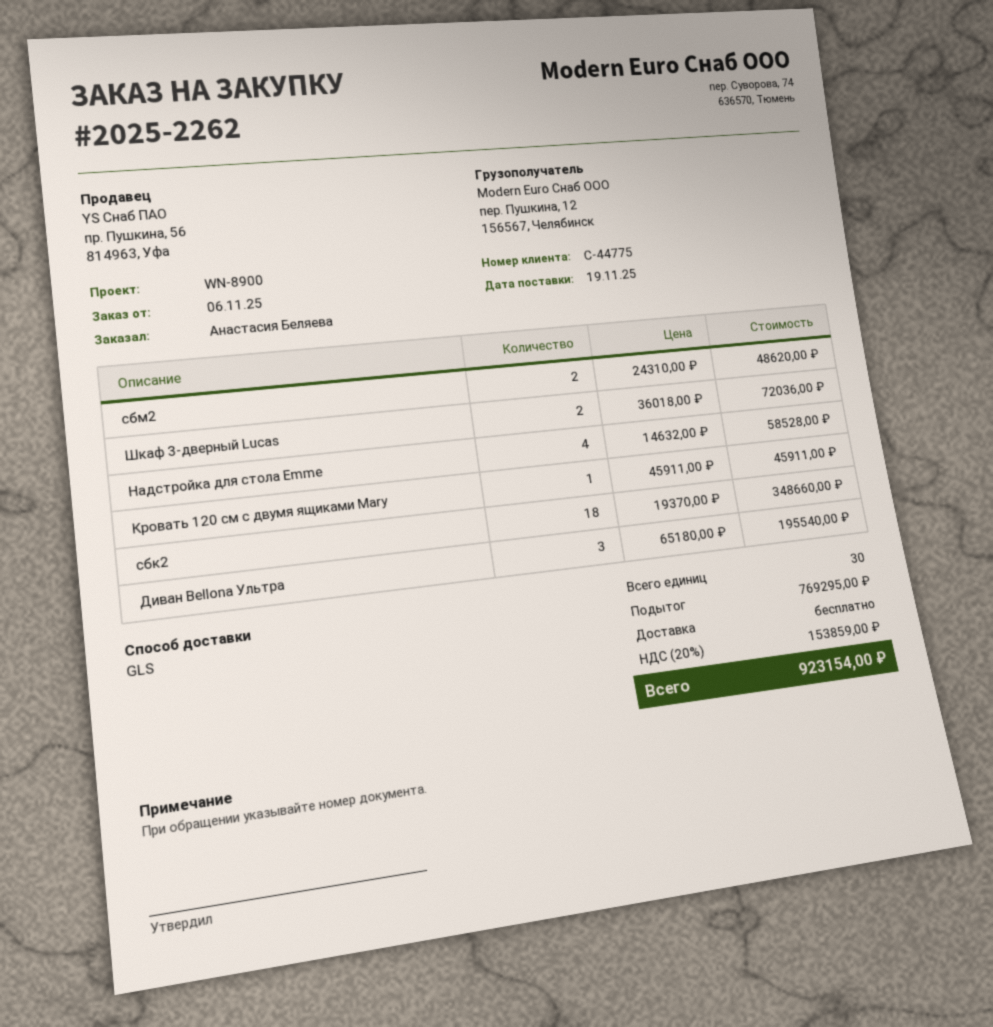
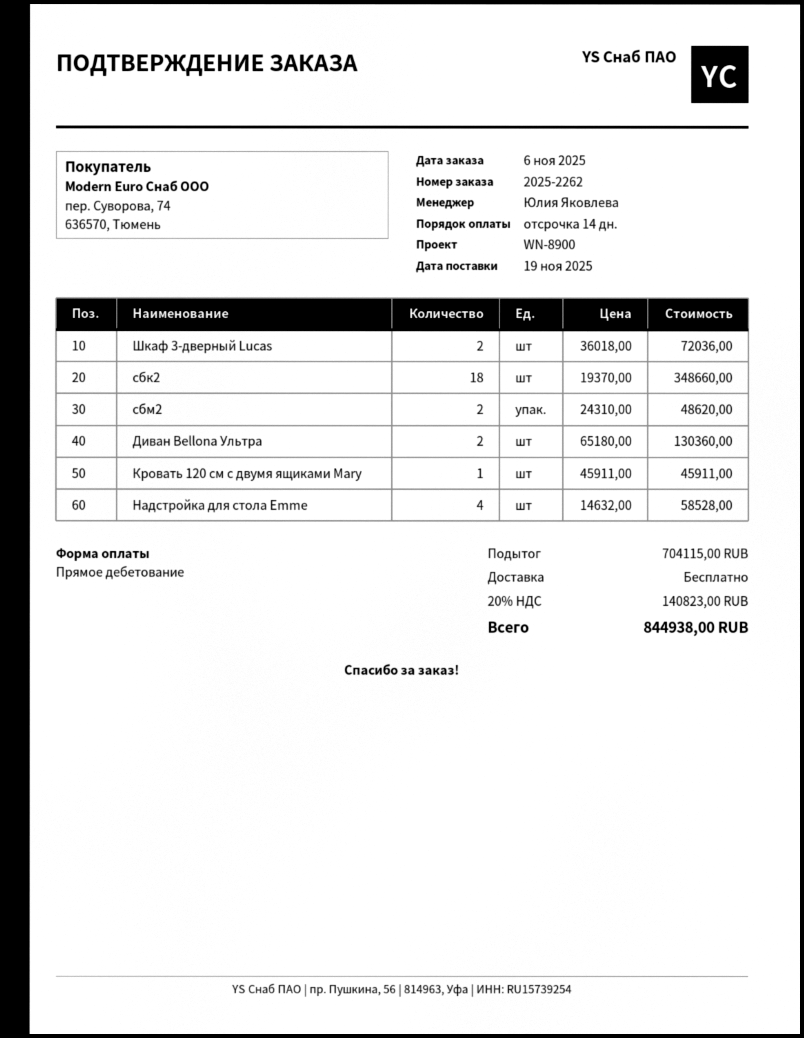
Диван Bellona Ультра: 3 x 65180.00 = 195540.00 -> 2 x 65180.00 = 130360.00
subtotal: 769295.00 -> 704115.00
tax: 20% = 153859.00 -> 20% = 140823.00
total: 923154.00 -> 844938.00

